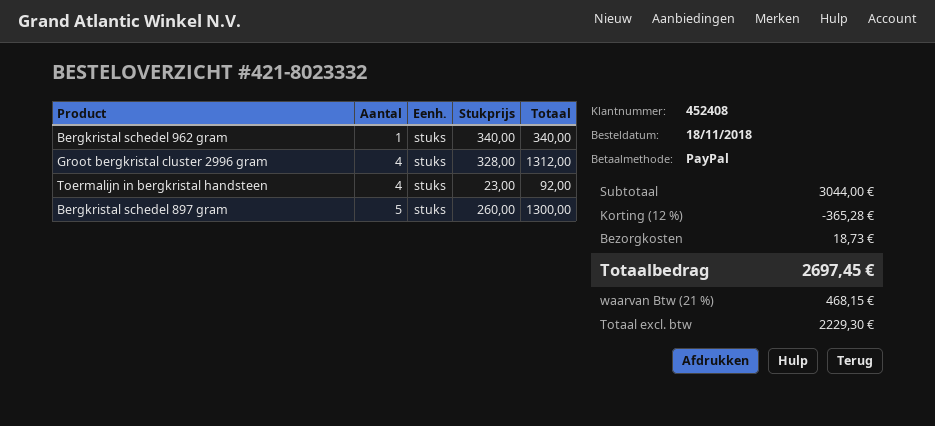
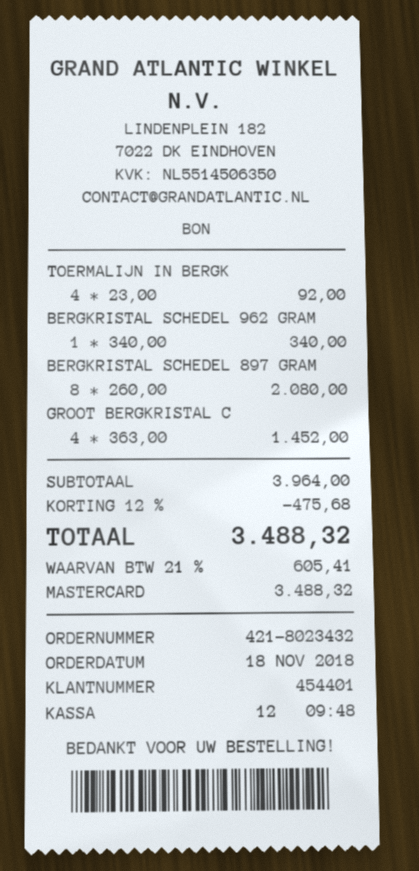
order number: 421-8023332 -> 421-8023432
customer number: 452408 -> 454401
payment method: PayPal -> Mastercard
Groot bergkristal cluster 2996 gram: 4 x 328.00 = 1312.00 -> 4 x 363.00 = 1452.00
Bergkristal schedel 897 gram: 5 x 260.00 = 1300.00 -> 8 x 260.00 = 2080.00
subtotal: 3044.00 -> 3964.00
discount: 12% = 365.28 -> 12% = 475.68
shipping: 18.73 -> none
tax: 21% = 468.15 -> 21% = 605.41
total: 2697.45 -> 3488.32

